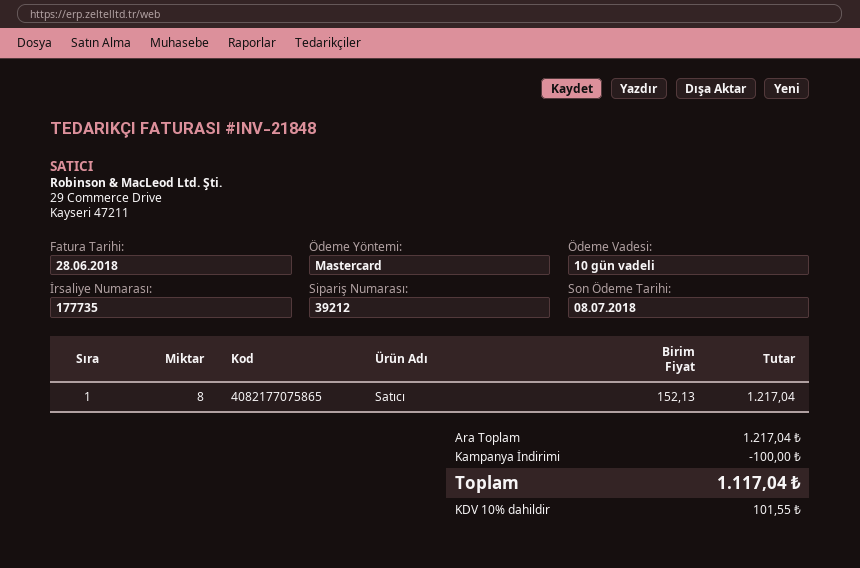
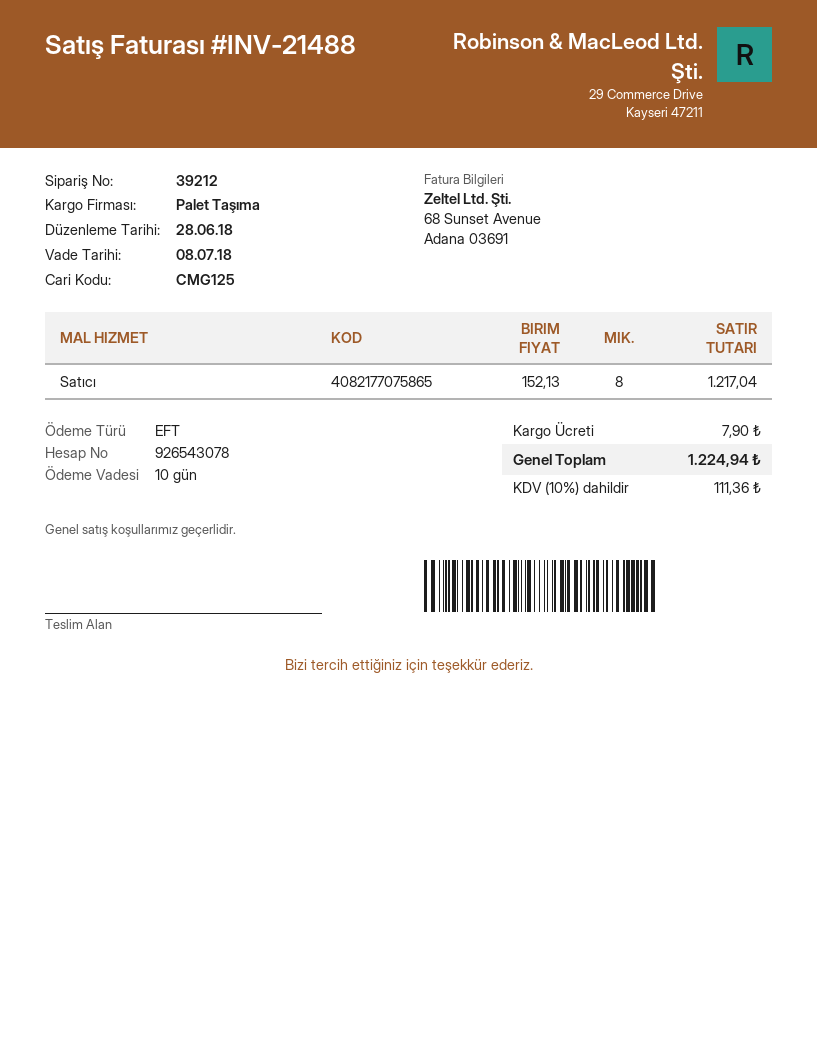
invoice number: INV-21848 -> INV-21488
payment method: Mastercard -> bank transfer
discount: 100.00 -> none
shipping: none -> 7.90
tax: 10% = 101.55 -> 10% = 111.36
total: 1117.04 -> 1224.94

